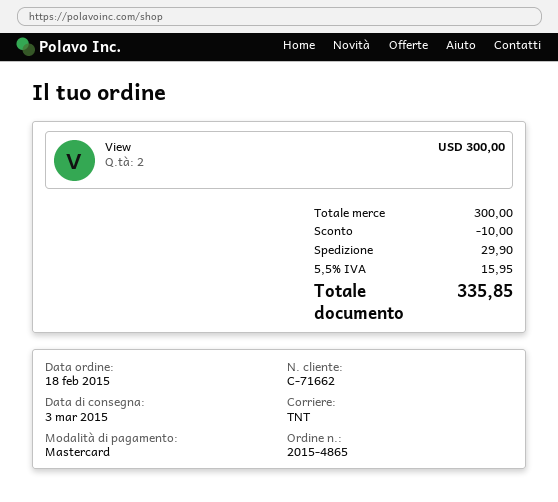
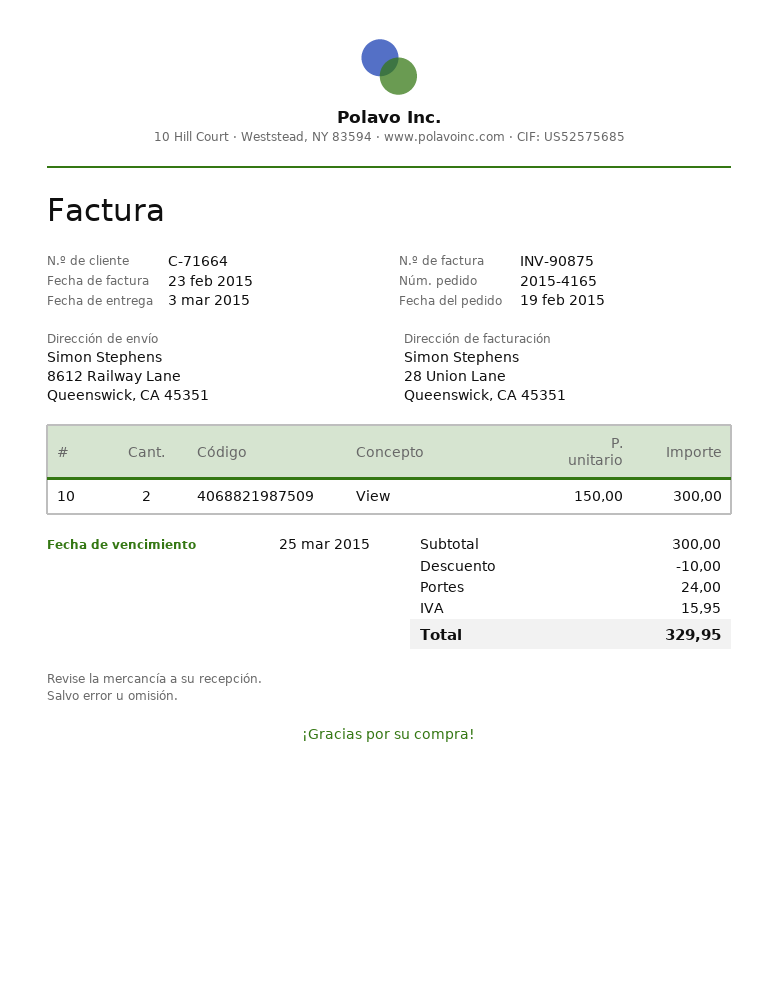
order number: 2015-4865 -> 2015-4165
order date: 2015-02-18 -> 2015-02-19
customer number: C-71662 -> C-71664
shipping: 29.90 -> 24.00
total: 335.85 -> 329.95

